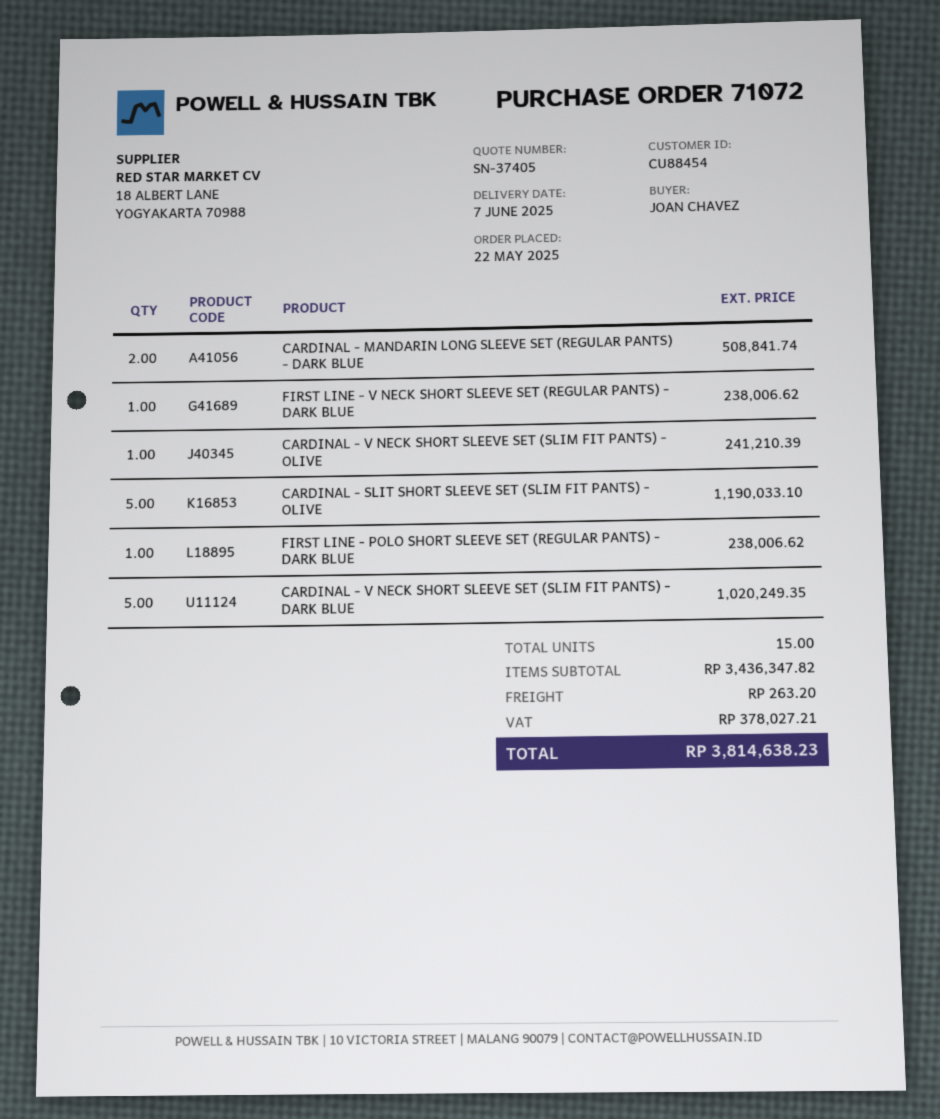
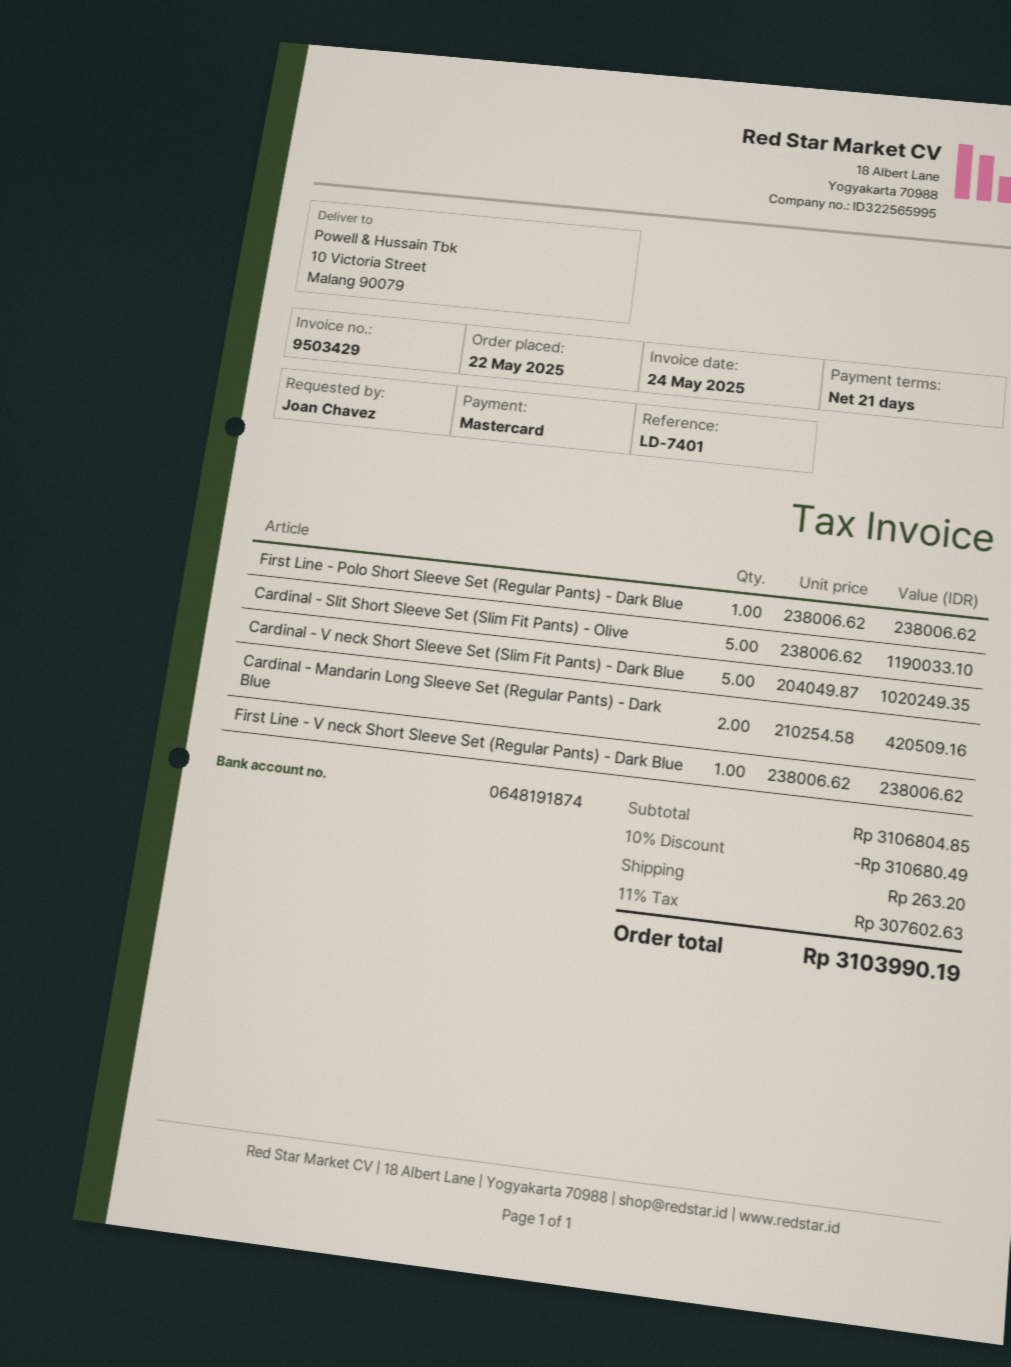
CARDINAL - MANDARIN LONG SLEEVE SET (REGULAR PANTS) - DARK BLUE: 2 for 508841.74 -> 2 for 420509.16
CARDINAL - V NECK SHORT SLEEVE SET (SLIM FIT PANTS) - OLIVE: 1 for 241210.39 -> none
subtotal: 3436347.82 -> 3106804.85
discount: none -> 10% = 310680.49
tax: 378027.21 -> 307602.63
total: 3814638.23 -> 3103990.19

